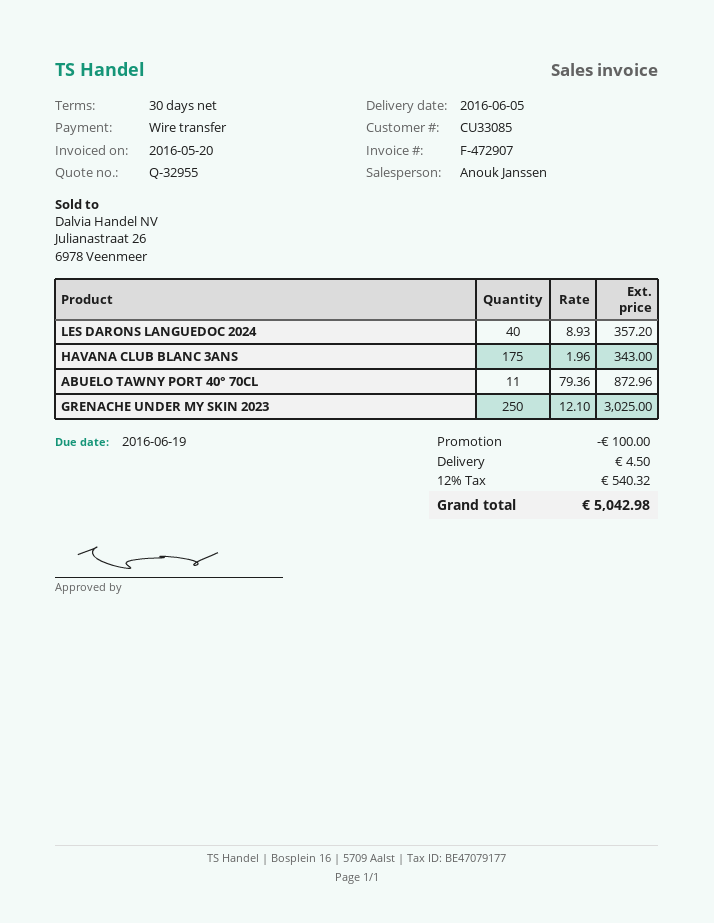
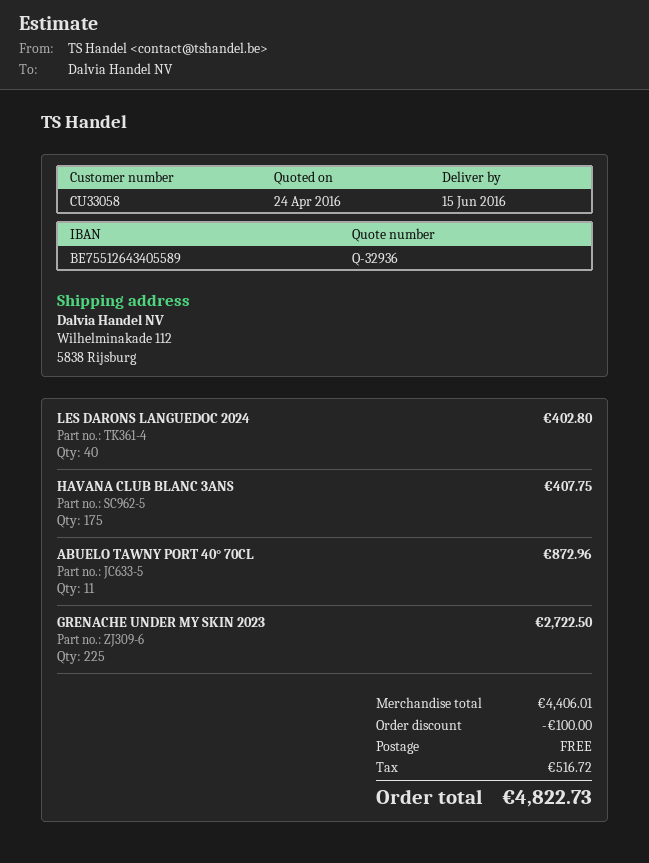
quote number: Q-32955 -> Q-32936
delivery date: 2016-06-05 -> 2016-06-15
customer number: CU33085 -> CU33058
LES DARONS LANGUEDOC 2024: 40 for 357.20 -> 40 for 402.80
HAVANA CLUB BLANC 3ANS: 175 for 343.00 -> 175 for 407.75
GRENACHE UNDER MY SKIN 2023: 250 for 3025.00 -> 225 for 2722.50
shipping: 4.50 -> 0.00
tax: 540.32 -> 516.72
total: 5042.98 -> 4822.73

